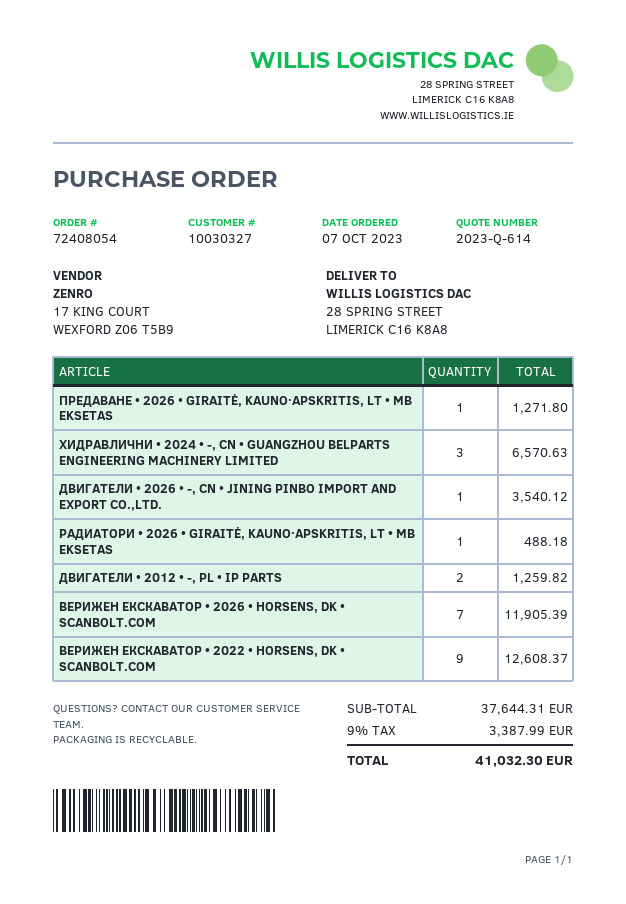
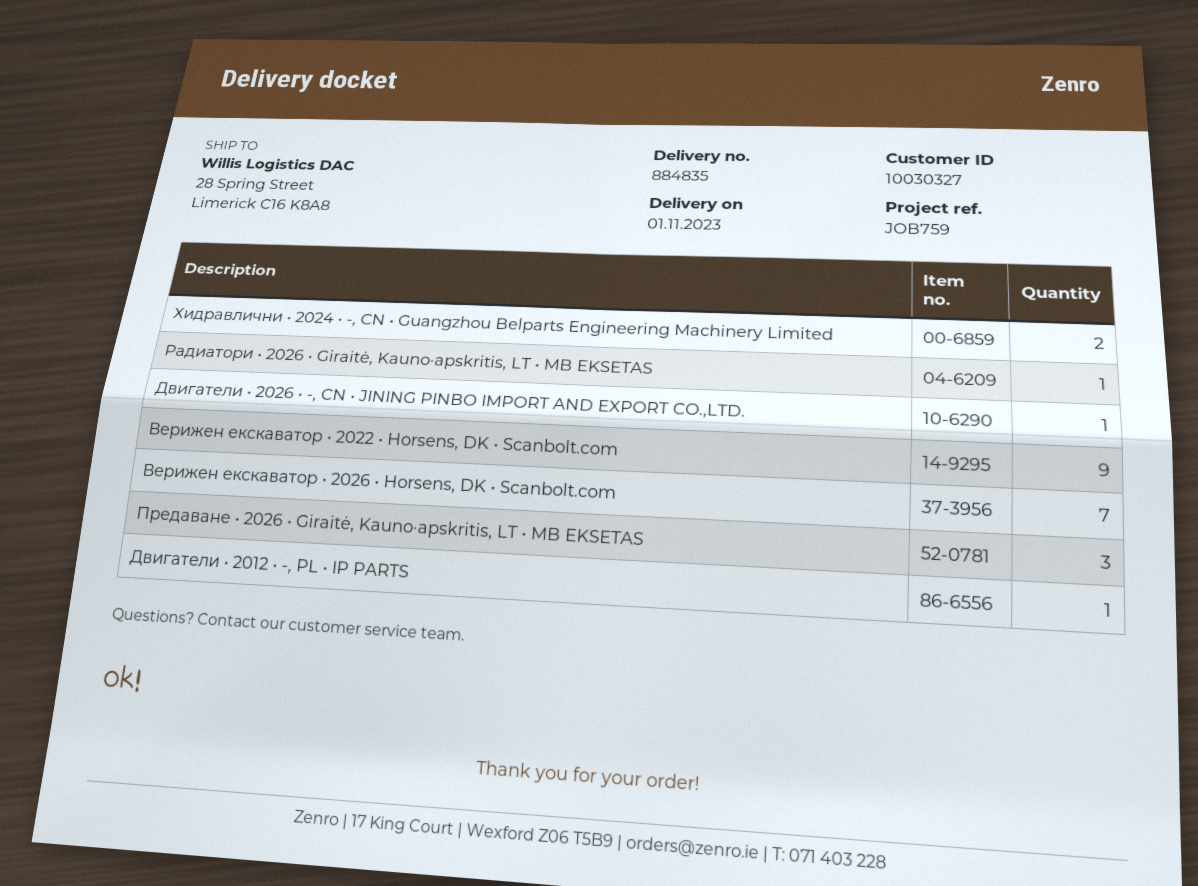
ПРЕДАВАНЕ • 2026 • GIRAITĖ, KAUNO·APSKRITIS, LT • MB EKSETAS: 1 -> 3
ХИДРАВЛИЧНИ • 2024 • -, CN • GUANGZHOU BELPARTS ENGINEERING MACHINERY LIMITED: 3 -> 2
ДВИГАТЕЛИ • 2012 • -, PL • IP PARTS: 2 -> 1

